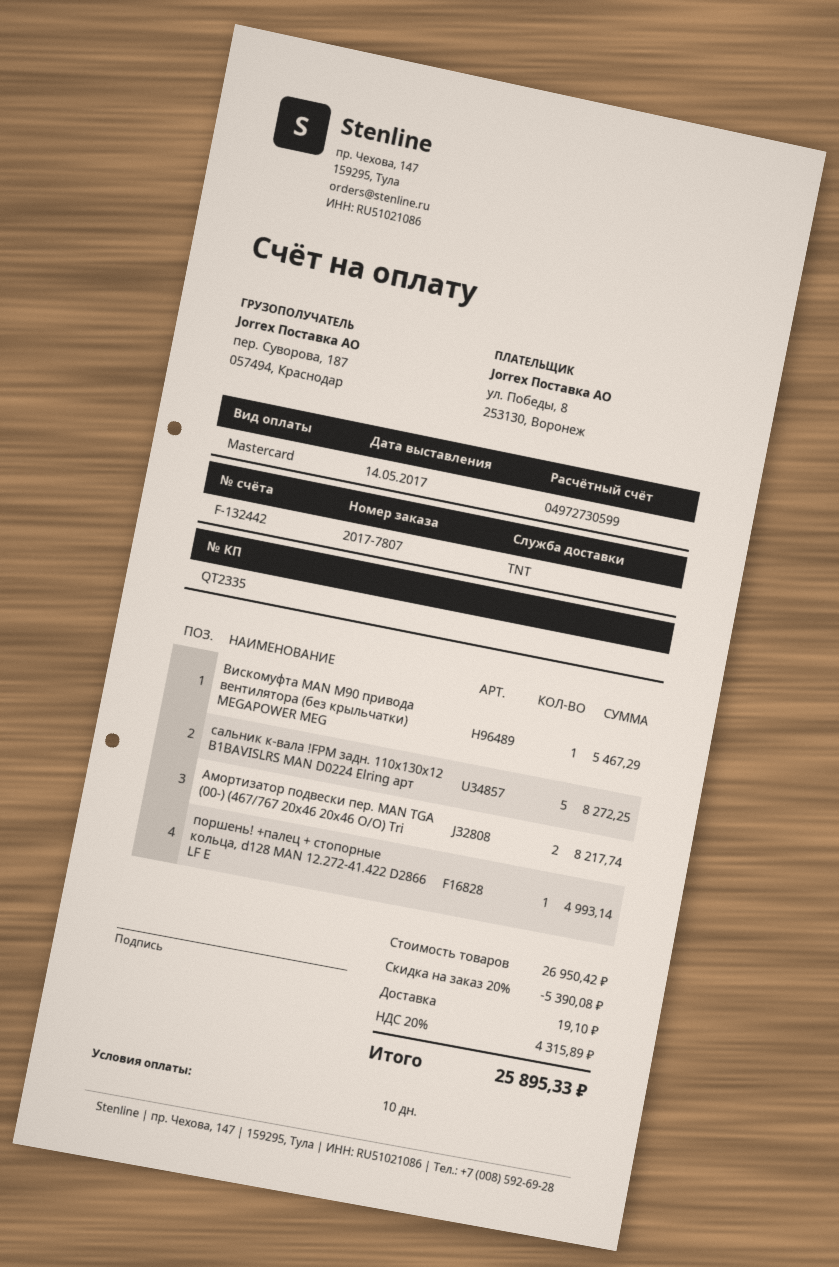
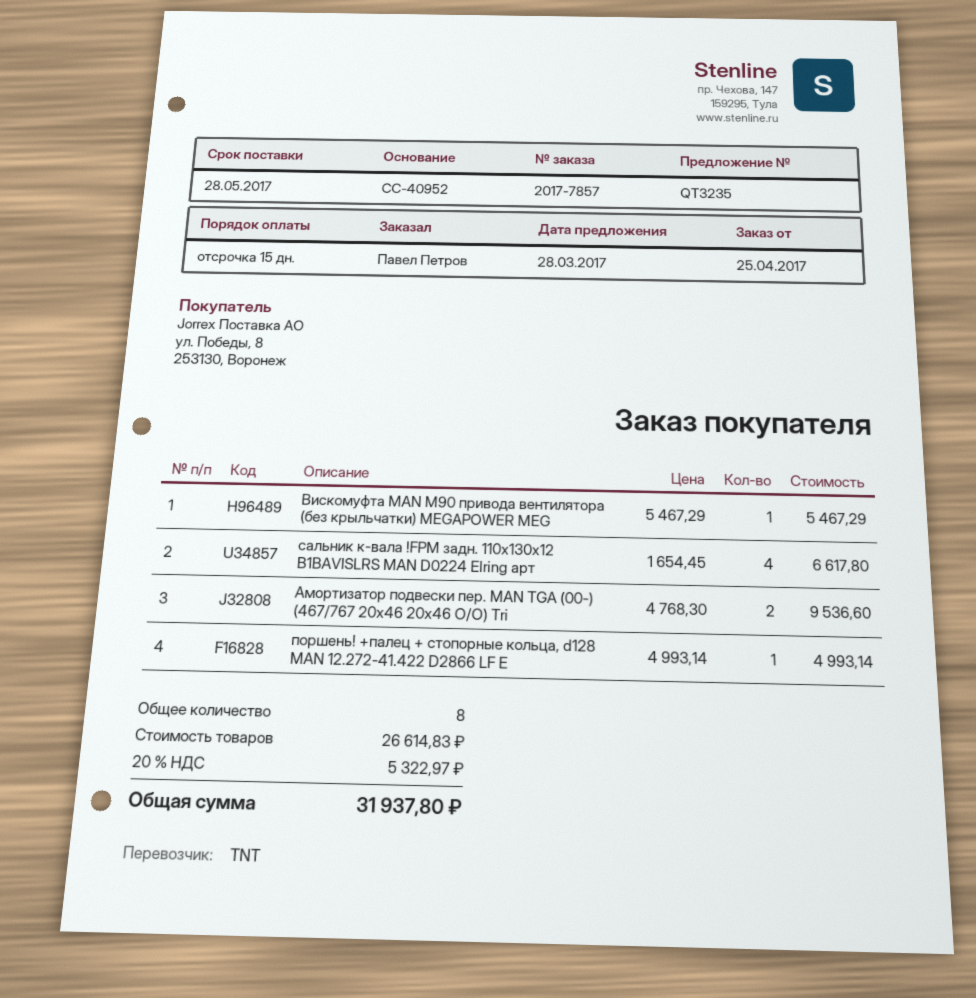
quote number: QT2335 -> QT3235
order number: 2017-7807 -> 2017-7857
payment terms: 10 days -> 15 days
сальник к-вала !FPM задн. 110x130x12 B1BAVISLRS MAN D0224 Elring арт: 5 for 8272.25 -> 4 for 6617.80
Амортизатор подвески пер. MAN TGA (00-) (467/767 20x46 20x46 O/O) Tri: 2 for 8217.74 -> 2 for 9536.60
subtotal: 26950.42 -> 26614.83
discount: 20% = 5390.08 -> none
shipping: 19.10 -> none
tax: 20% = 4315.89 -> 20% = 5322.97
total: 25895.33 -> 31937.80

